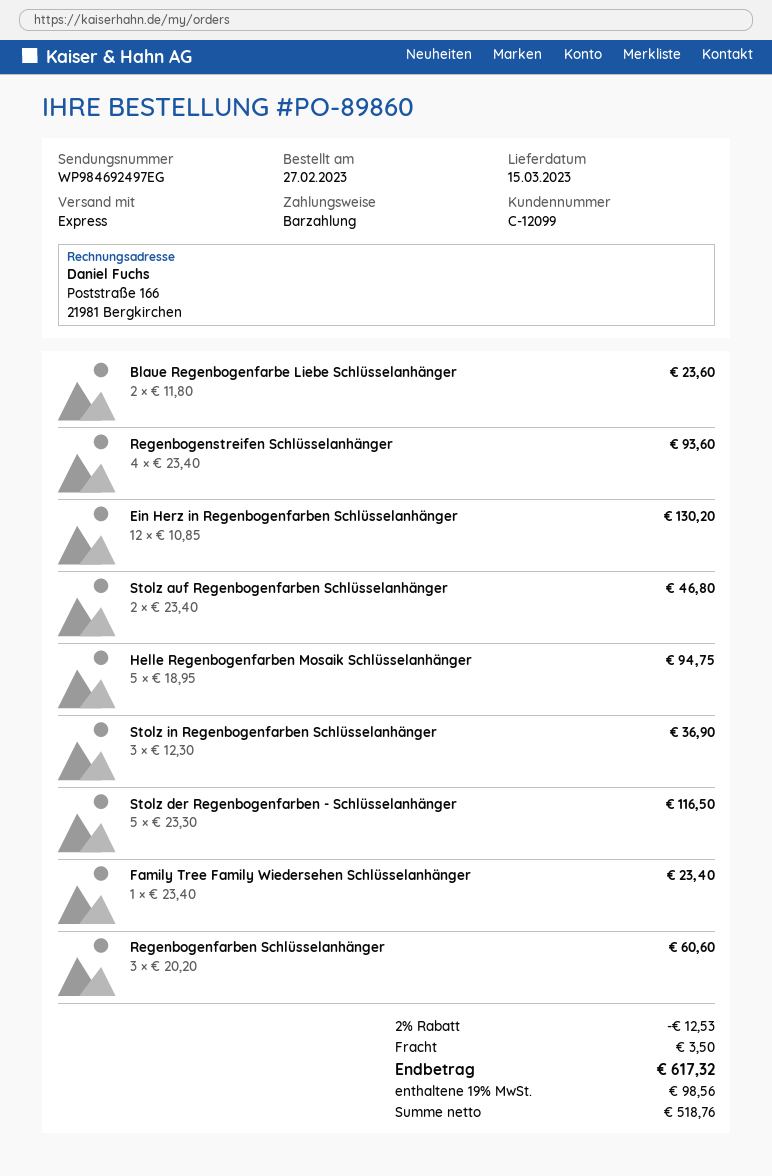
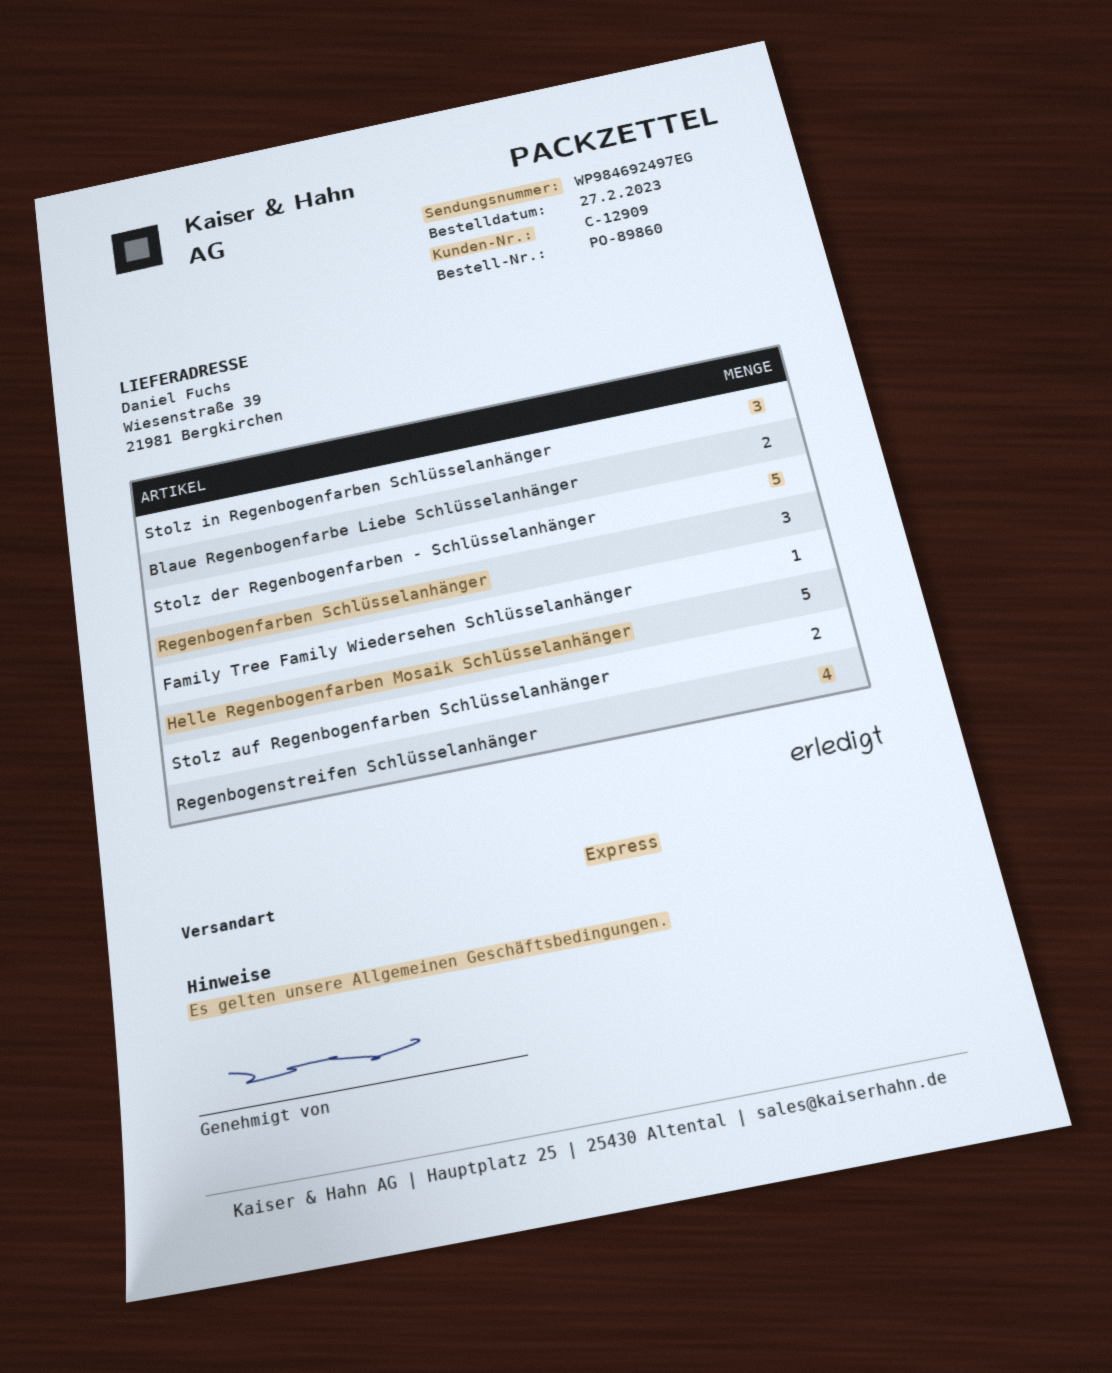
customer number: C-12099 -> C-12909
Ein Herz in Regenbogenfarben Schlüsselanhänger: 12 -> none

